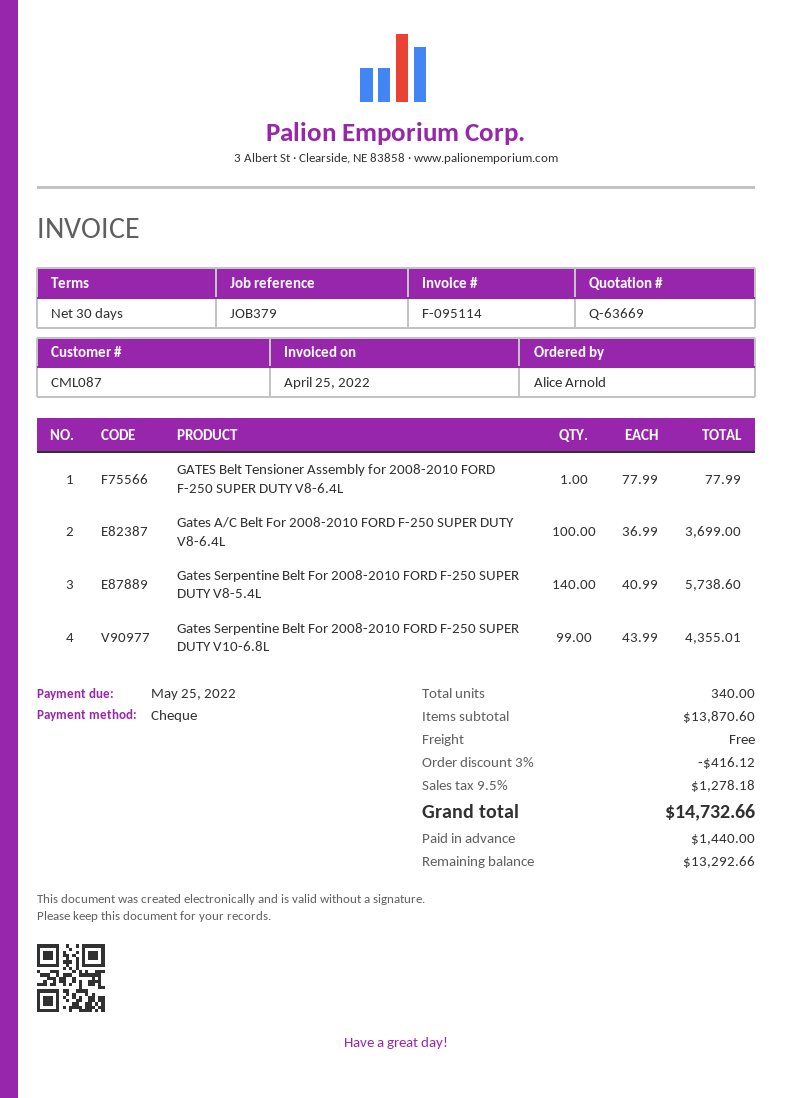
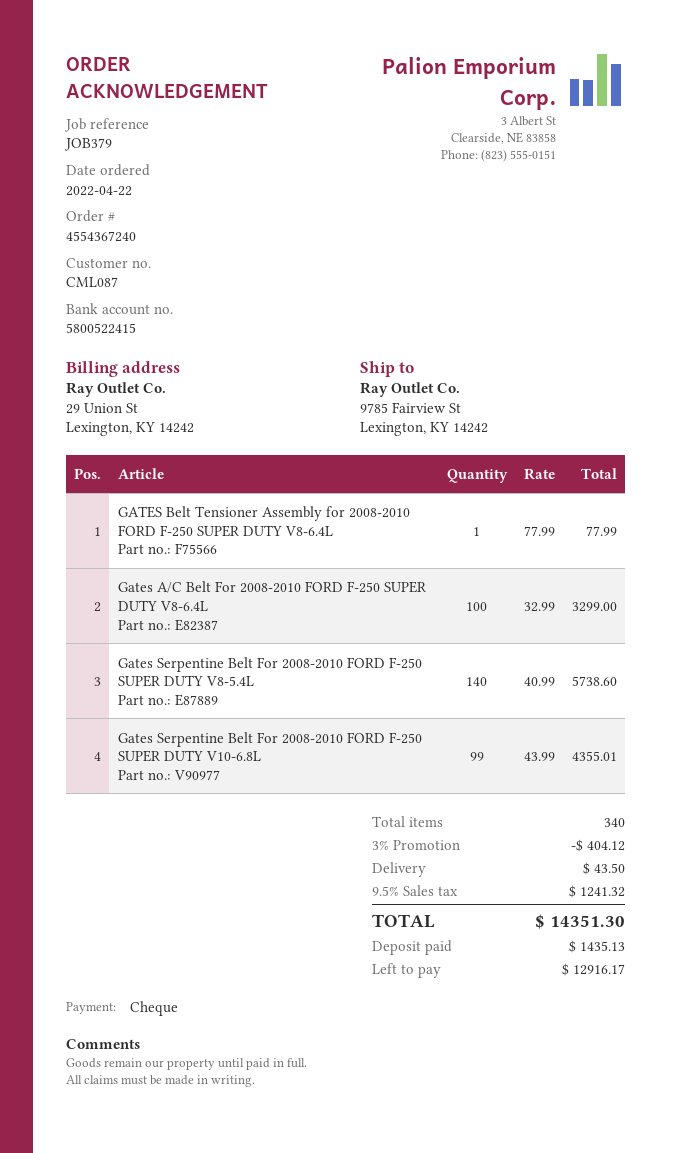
Gates A/C Belt For 2008-2010 FORD F-250 SUPER DUTY V8-6.4L: 100 x 36.99 = 3699.00 -> 100 x 32.99 = 3299.00
discount: 3% = 416.12 -> 3% = 404.12
shipping: 0.00 -> 43.50
tax: 9.5% = 1278.18 -> 9.5% = 1241.32
total: 14732.66 -> 14351.30
deposit: 1440.00 -> 1435.13
balance: 13292.66 -> 12916.17

